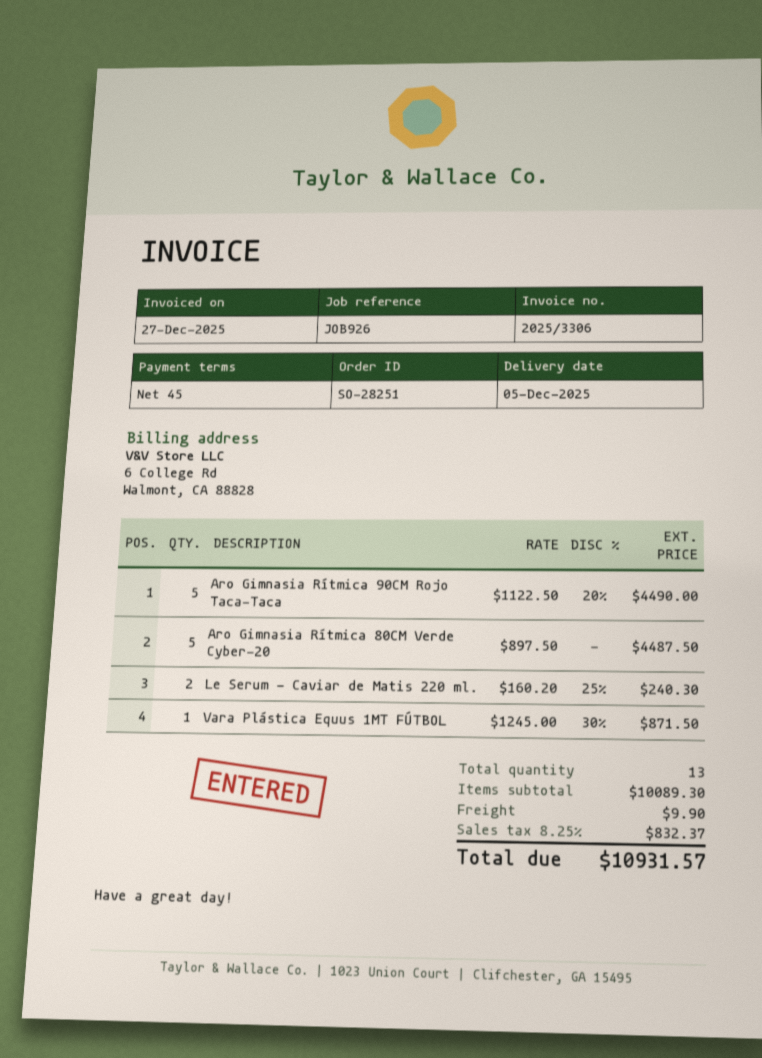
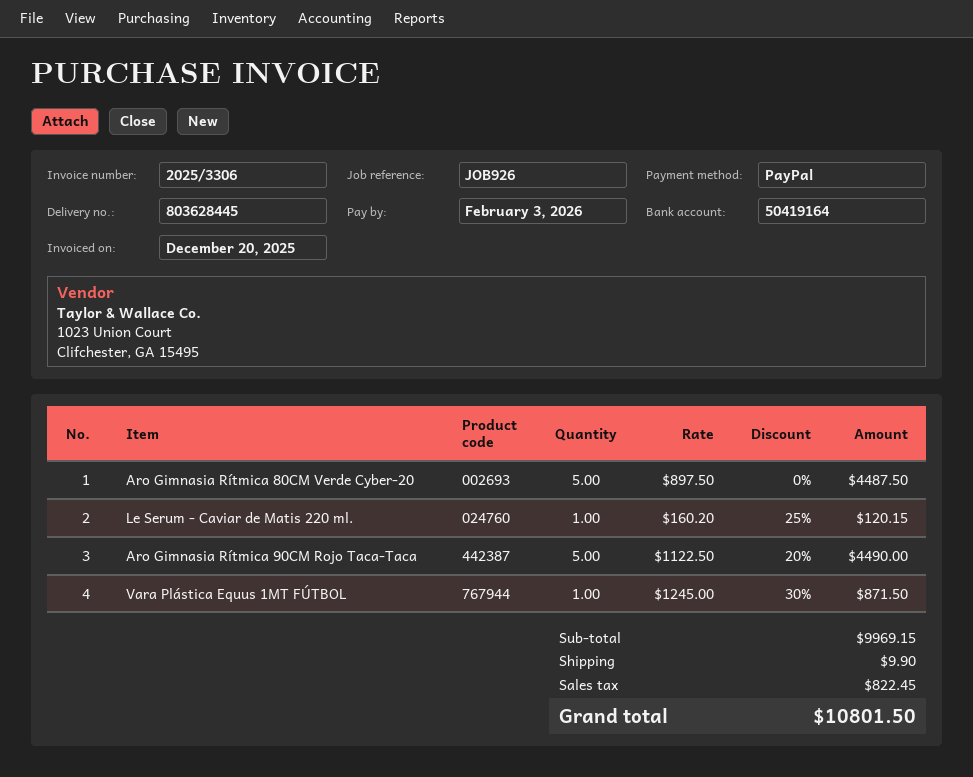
invoice date: 2025-12-27 -> 2025-12-20
Le Serum - Caviar de Matis 220 ml.: 2 x 160.20 - 25% = 240.30 -> 1 x 160.20 - 25% = 120.15
subtotal: 10089.30 -> 9969.15
tax: 832.37 -> 822.45
total: 10931.57 -> 10801.50

